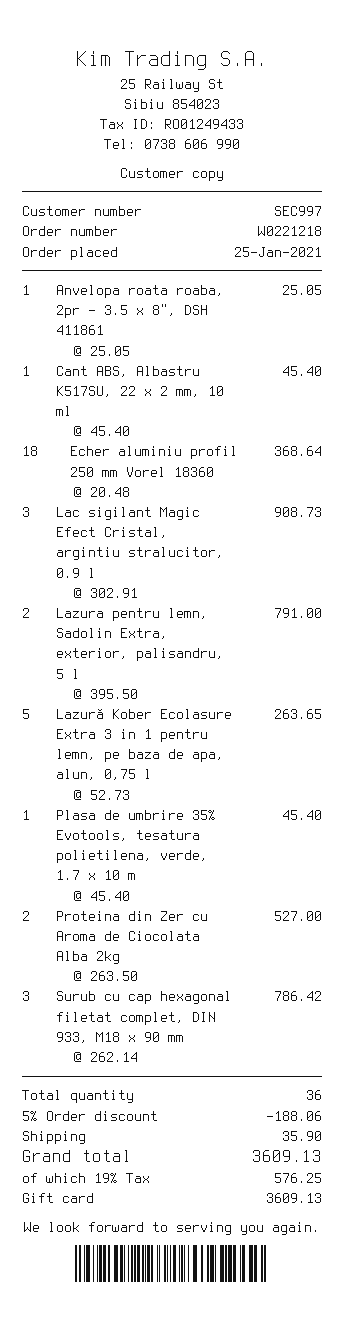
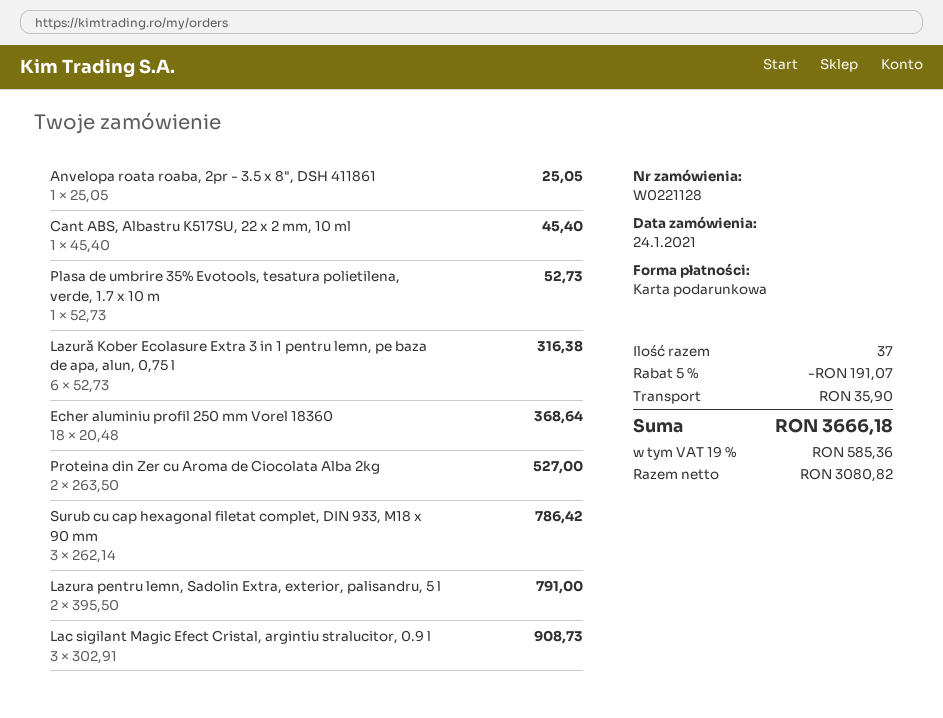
order number: W0221218 -> W0221128
order date: 2021-01-25 -> 2021-01-24
Lazură Kober Ecolasure Extra 3 in 1 pentru lemn, pe baza de apa, alun, 0,75 l: 5 x 52.73 = 263.65 -> 6 x 52.73 = 316.38
Plasa de umbrire 35% Evotools, tesatura polietilena, verde, 1.7 x 10 m: 1 x 45.40 = 45.40 -> 1 x 52.73 = 52.73
total quantity: 36 -> 37
discount: 5% = 188.06 -> 5% = 191.07
tax: 19% = 576.25 -> 19% = 585.36
total: 3609.13 -> 3666.18

